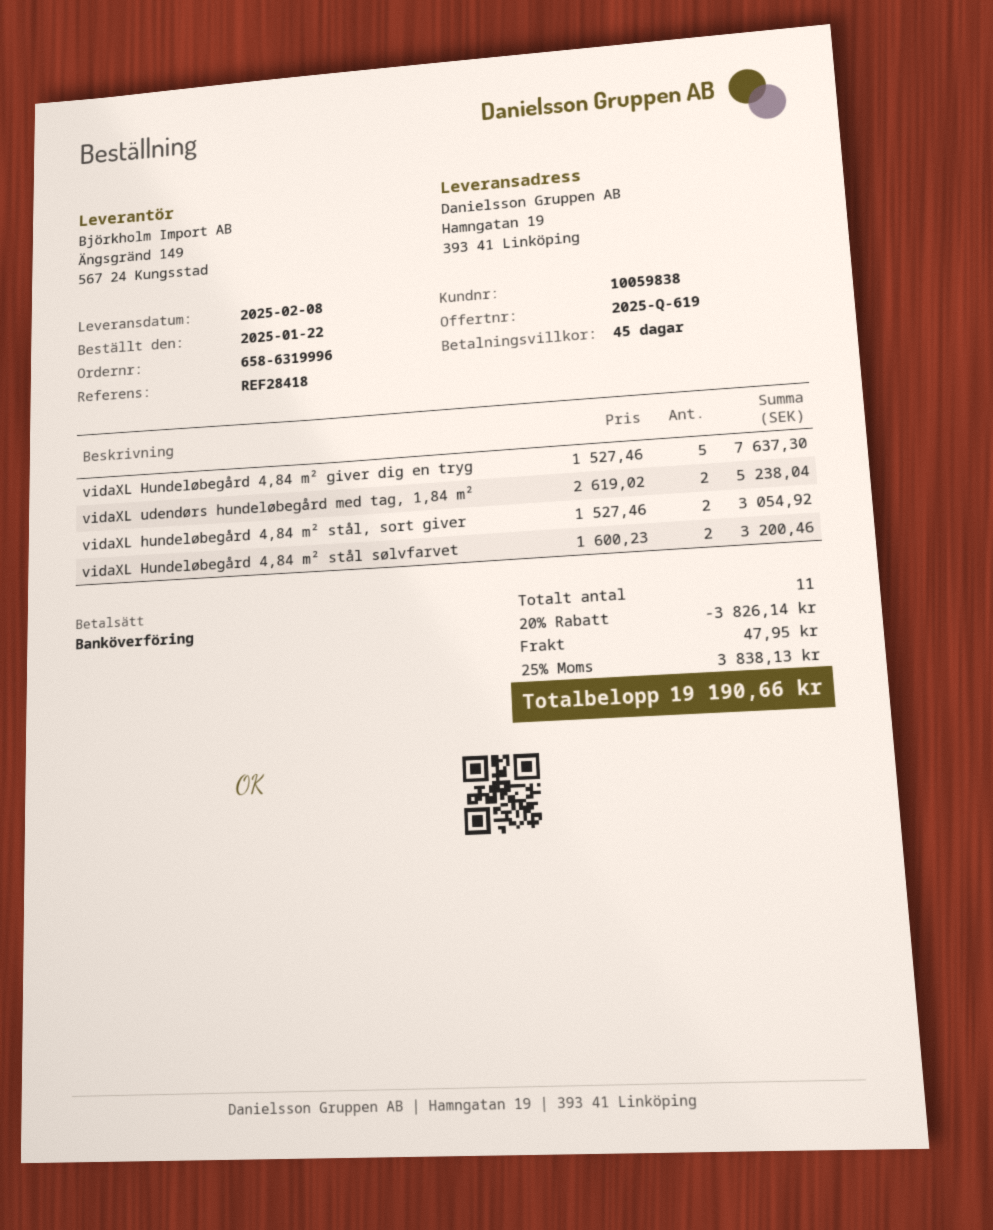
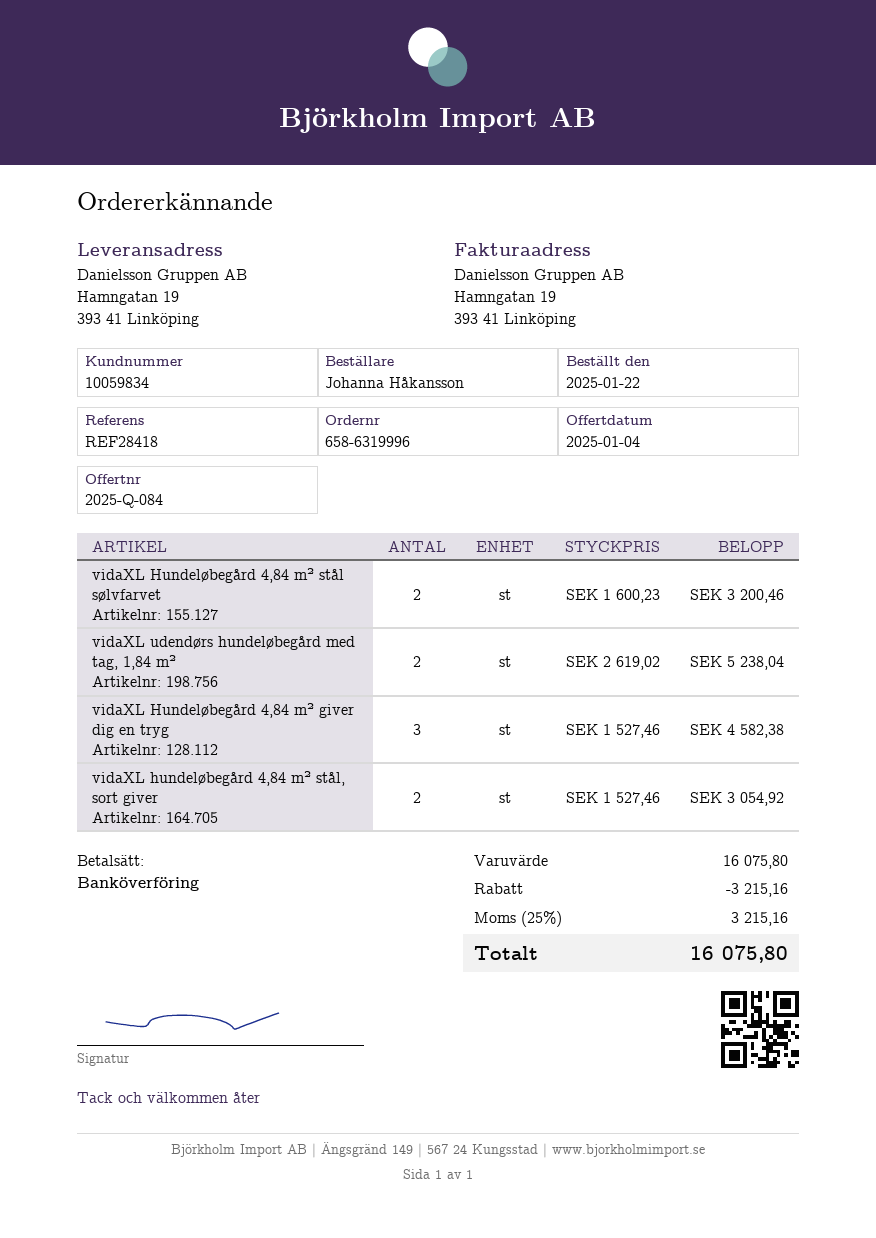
quote number: 2025-Q-619 -> 2025-Q-084
customer number: 10059838 -> 10059834
vidaXL Hundeløbegård 4,84 m² giver dig en tryg: 5 x 1527.46 = 7637.30 -> 3 x 1527.46 = 4582.38
discount: 3826.14 -> 3215.16
shipping: 47.95 -> none
tax: 25% = 3838.13 -> 25% = 3215.16
total: 19190.66 -> 16075.80

